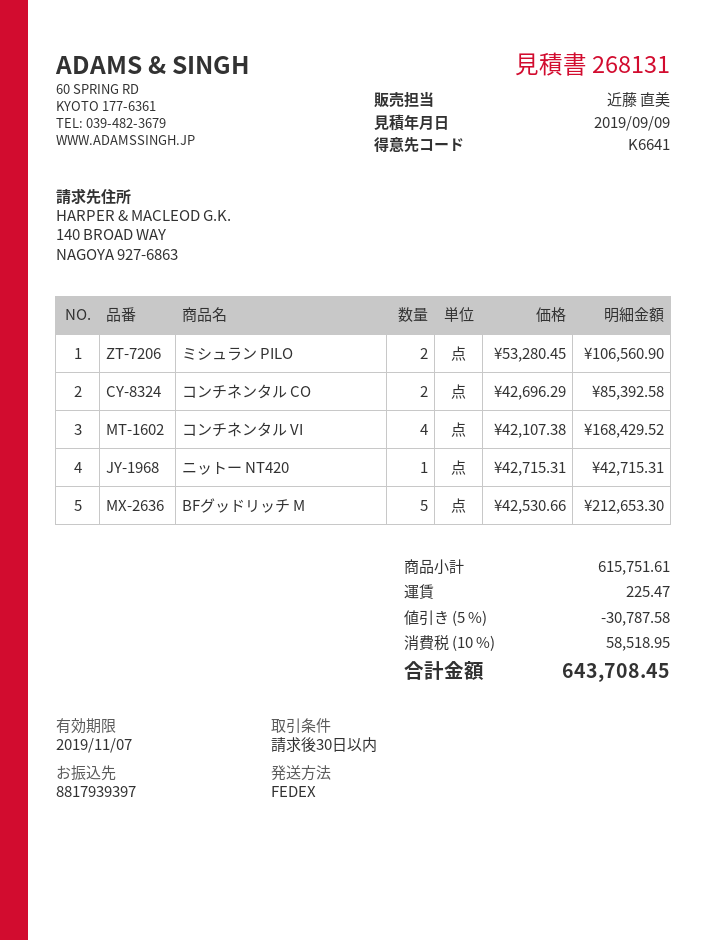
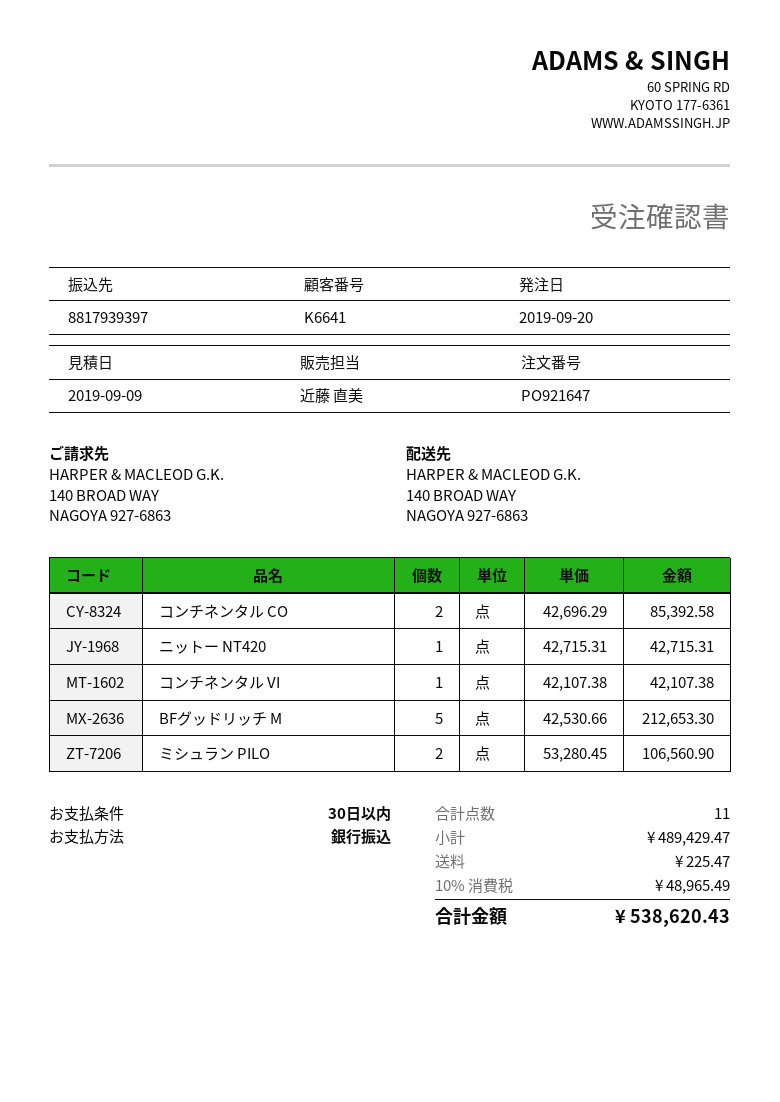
コンチネンタル VI: 4 x 42107.38 = 168429.52 -> 1 x 42107.38 = 42107.38
subtotal: 615751.61 -> 489429.47
discount: 5% = 30787.58 -> none
tax: 10% = 58518.95 -> 10% = 48965.49
total: 643708.45 -> 538620.43

